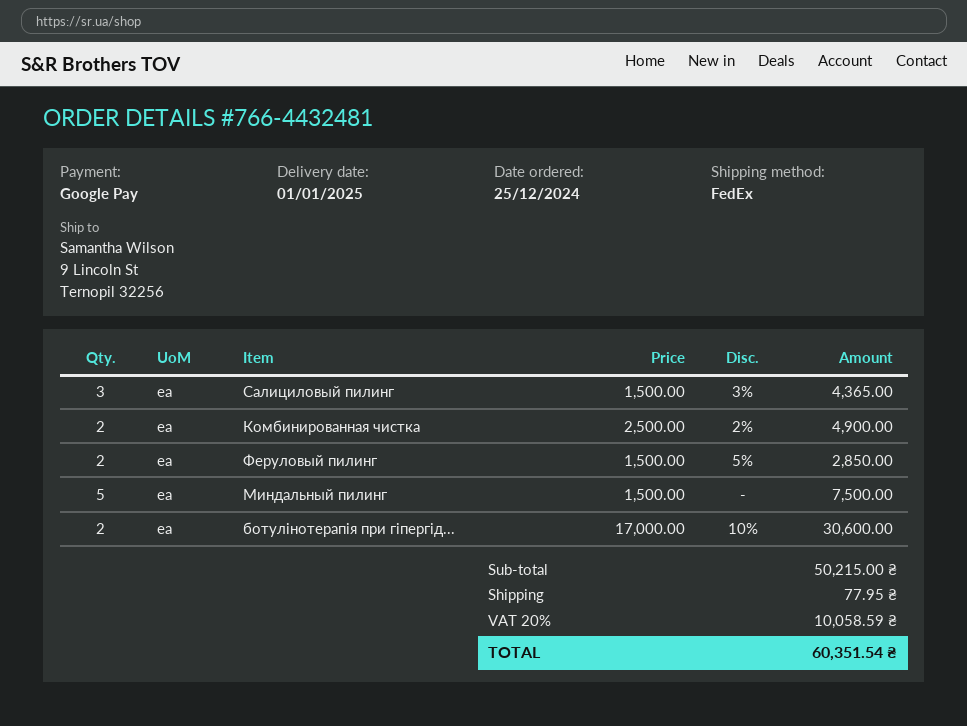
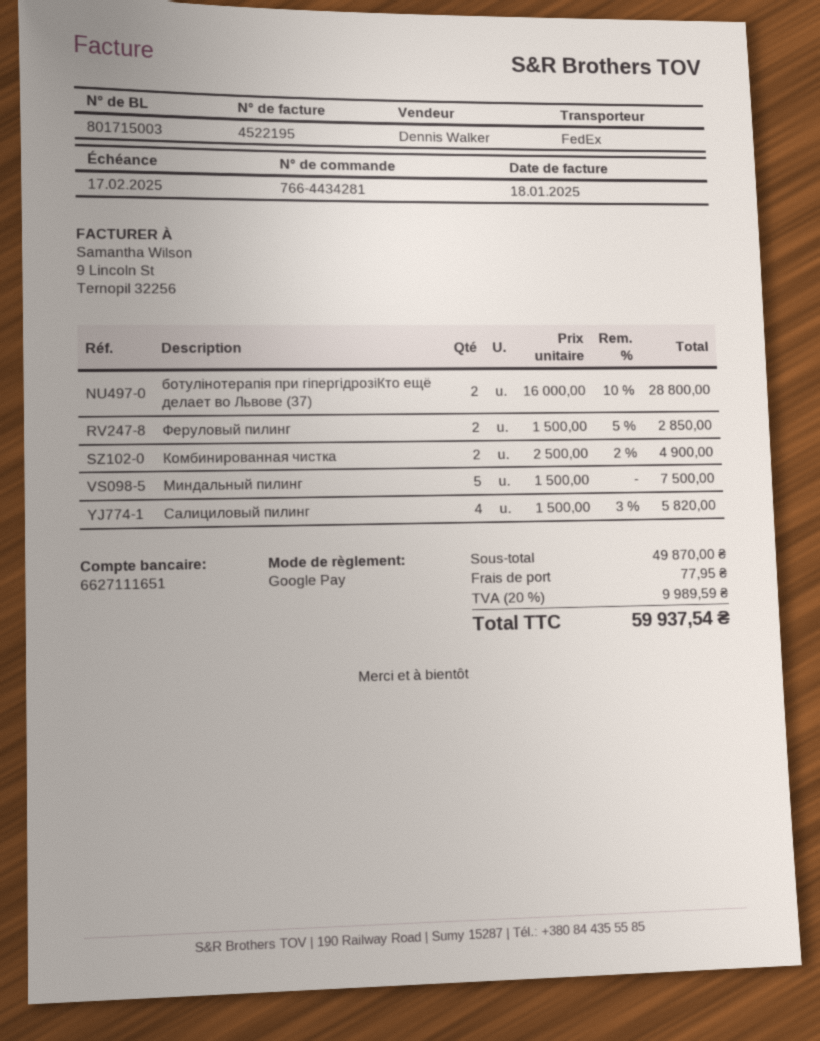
order number: 766-4432481 -> 766-4434281
Салициловый пилинг: 3 x 1500.00 - 3% = 4365.00 -> 4 x 1500.00 - 3% = 5820.00
ботулінотерапія при гіпергід...: 2 x 17000.00 - 10% = 30600.00 -> 2 x 16000.00 - 10% = 28800.00
subtotal: 50215.00 -> 49870.00
tax: 20% = 10058.59 -> 20% = 9989.59
total: 60351.54 -> 59937.54

